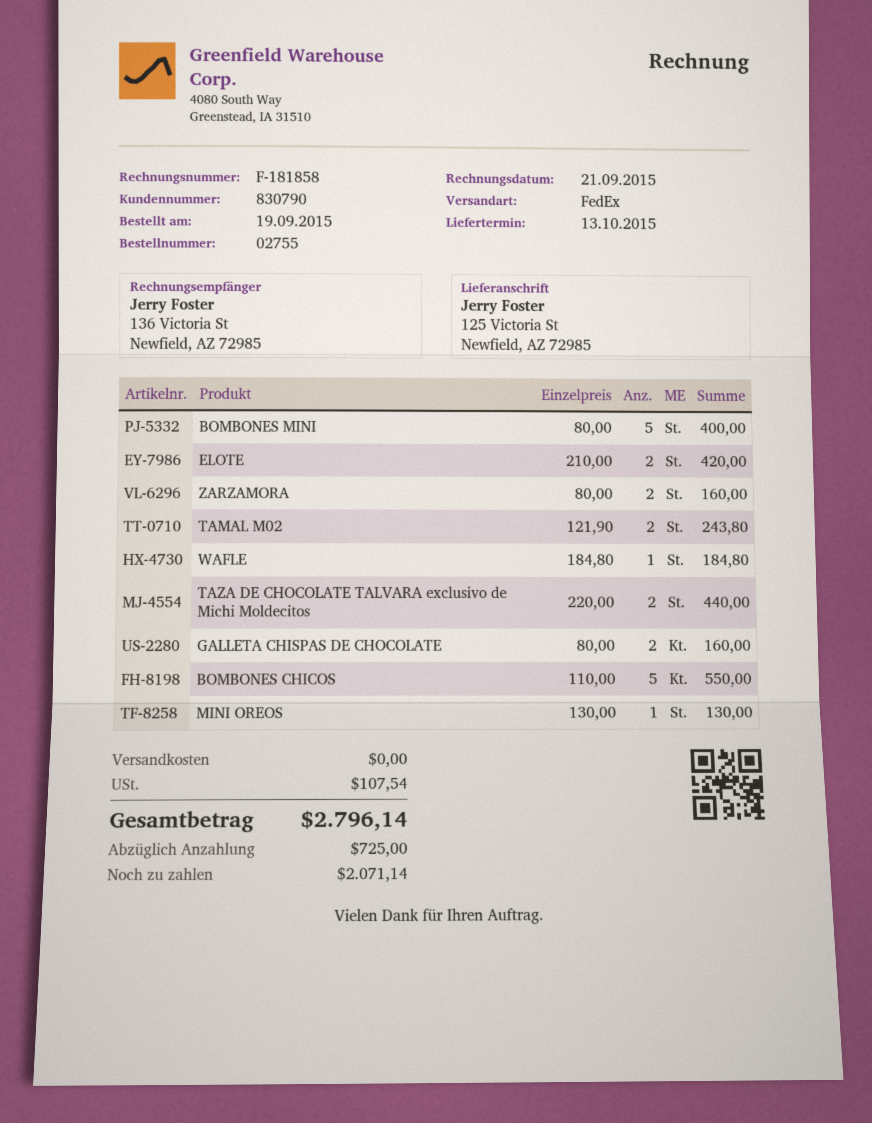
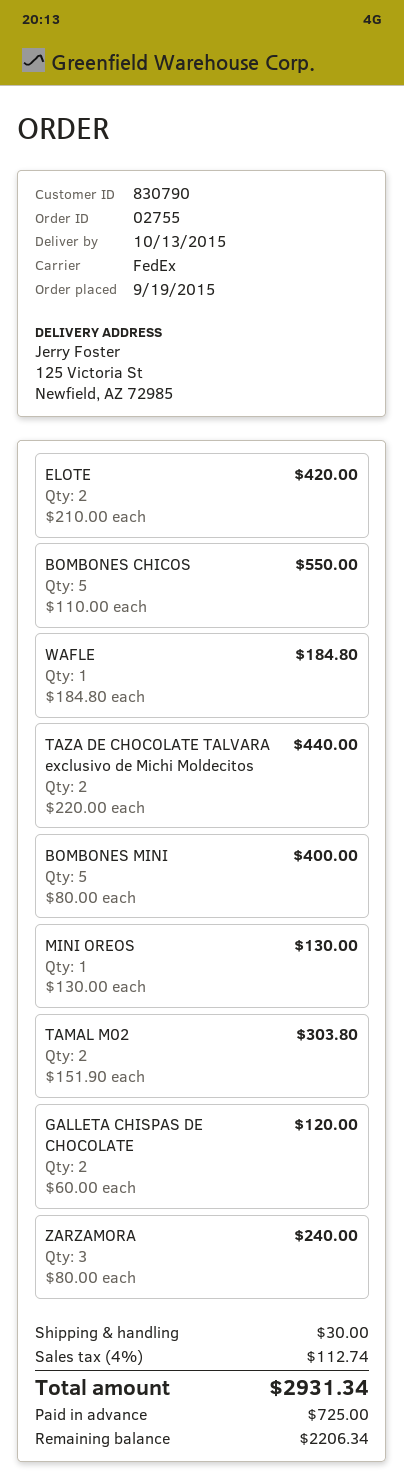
ZARZAMORA: 2 x 80.00 = 160.00 -> 3 x 80.00 = 240.00
TAMAL M02: 2 x 121.90 = 243.80 -> 2 x 151.90 = 303.80
GALLETA CHISPAS DE CHOCOLATE: 2 x 80.00 = 160.00 -> 2 x 60.00 = 120.00
shipping: 0.00 -> 30.00
tax: 107.54 -> 112.74
total: 2796.14 -> 2931.34
balance: 2071.14 -> 2206.34

